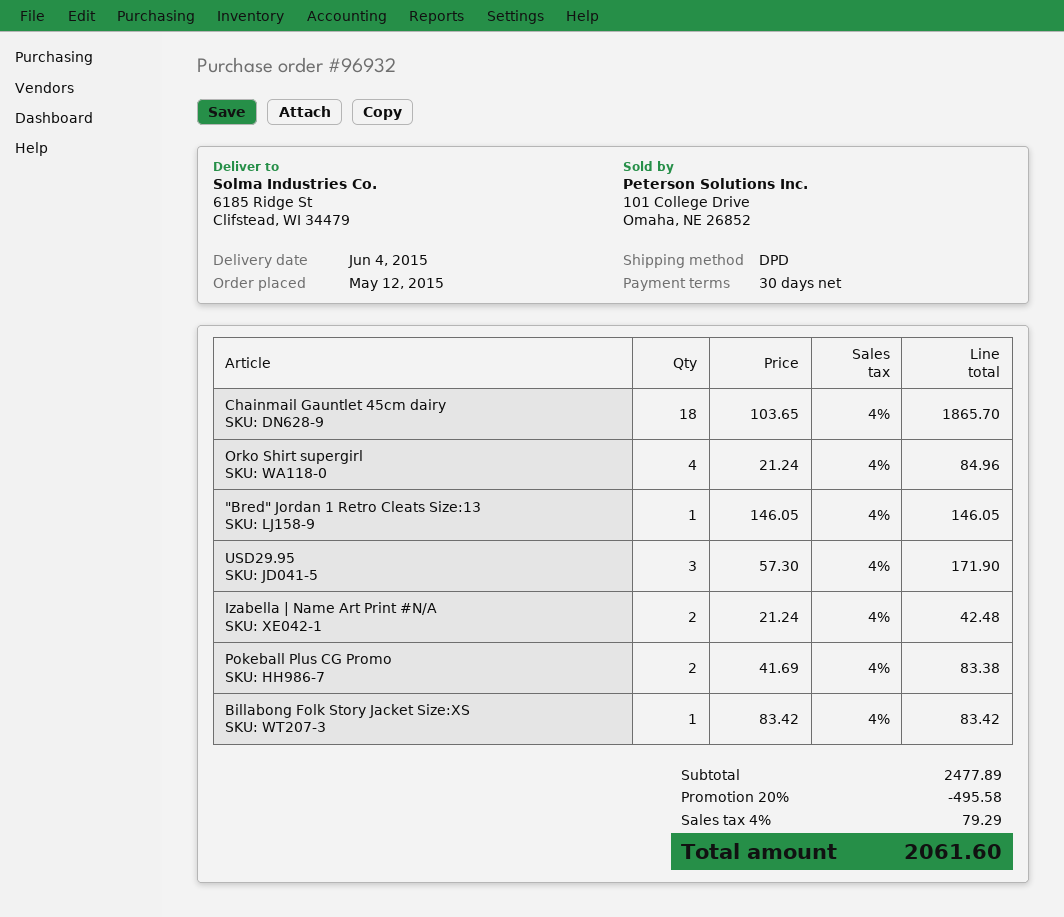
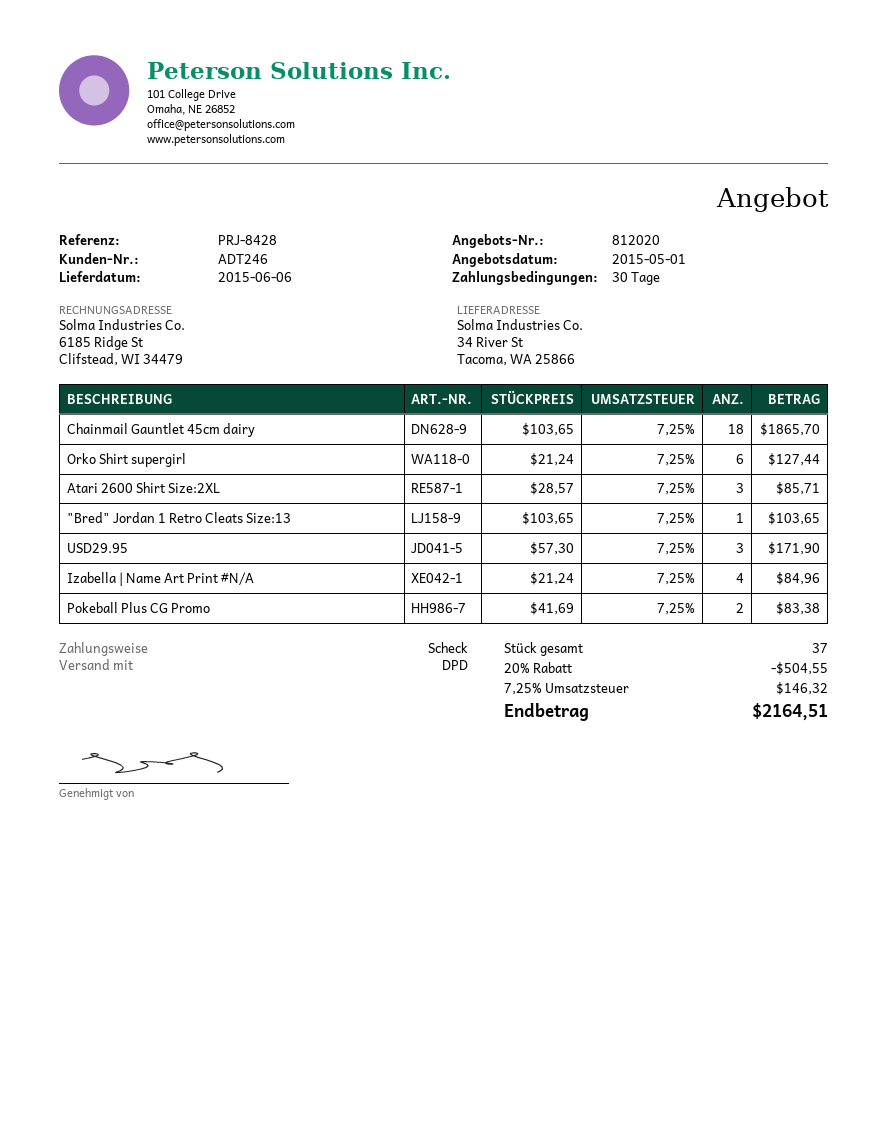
delivery date: 2015-06-04 -> 2015-06-06
ship to: 6185 Ridge St, Clifstead, WI 34479 -> 34 River St, Tacoma, WA 25866
Orko Shirt supergirl: 4 x 21.24 = 84.96 -> 6 x 21.24 = 127.44
"Bred" Jordan 1 Retro Cleats Size:13: 1 x 146.05 = 146.05 -> 1 x 103.65 = 103.65
Izabella | Name Art Print #N/A: 2 x 21.24 = 42.48 -> 4 x 21.24 = 84.96
Billabong Folk Story Jacket Size:XS: 1 x 83.42 = 83.42 -> none
Atari 2600 Shirt Size:2XL: none -> 3 x 28.57 = 85.71
discount: 20% = 495.58 -> 20% = 504.55
tax: 4% = 79.29 -> 7.25% = 146.32
total: 2061.60 -> 2164.51

